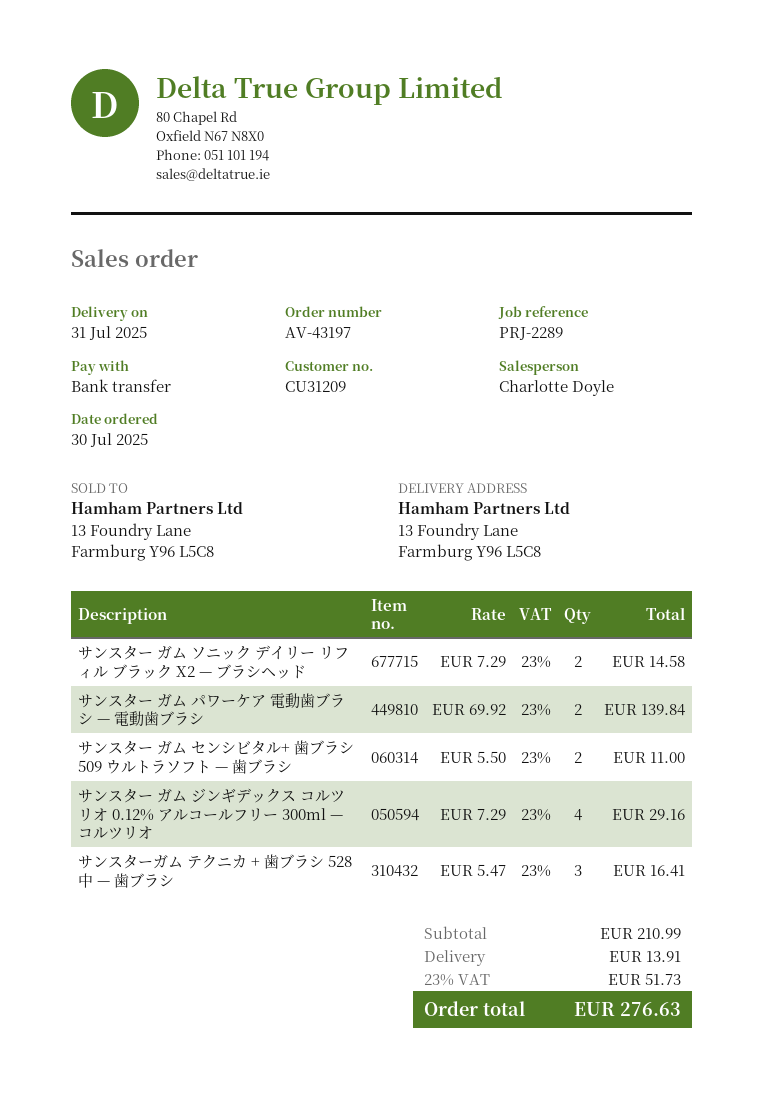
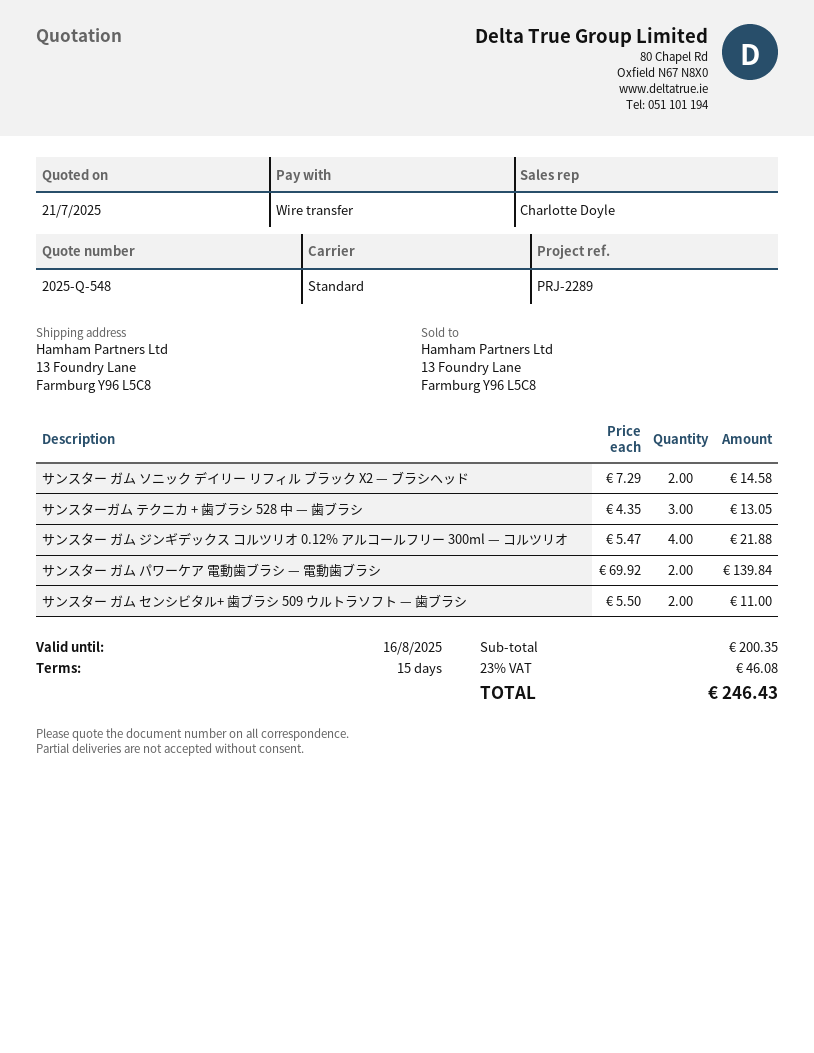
サンスター ガム ジンギデックス コルツリオ 0.12% アルコールフリー 300ml — コルツリオ: 4 x 7.29 = 29.16 -> 4 x 5.47 = 21.88
サンスターガム テクニカ + 歯ブラシ 528 中 — 歯ブラシ: 3 x 5.47 = 16.41 -> 3 x 4.35 = 13.05
subtotal: 210.99 -> 200.35
shipping: 13.91 -> none
tax: 23% = 51.73 -> 23% = 46.08
total: 276.63 -> 246.43

